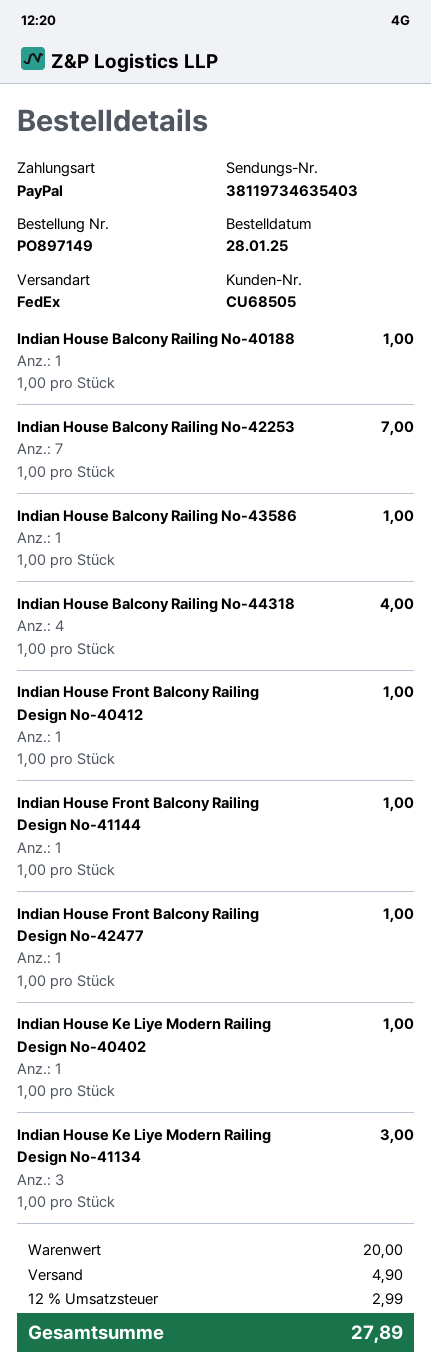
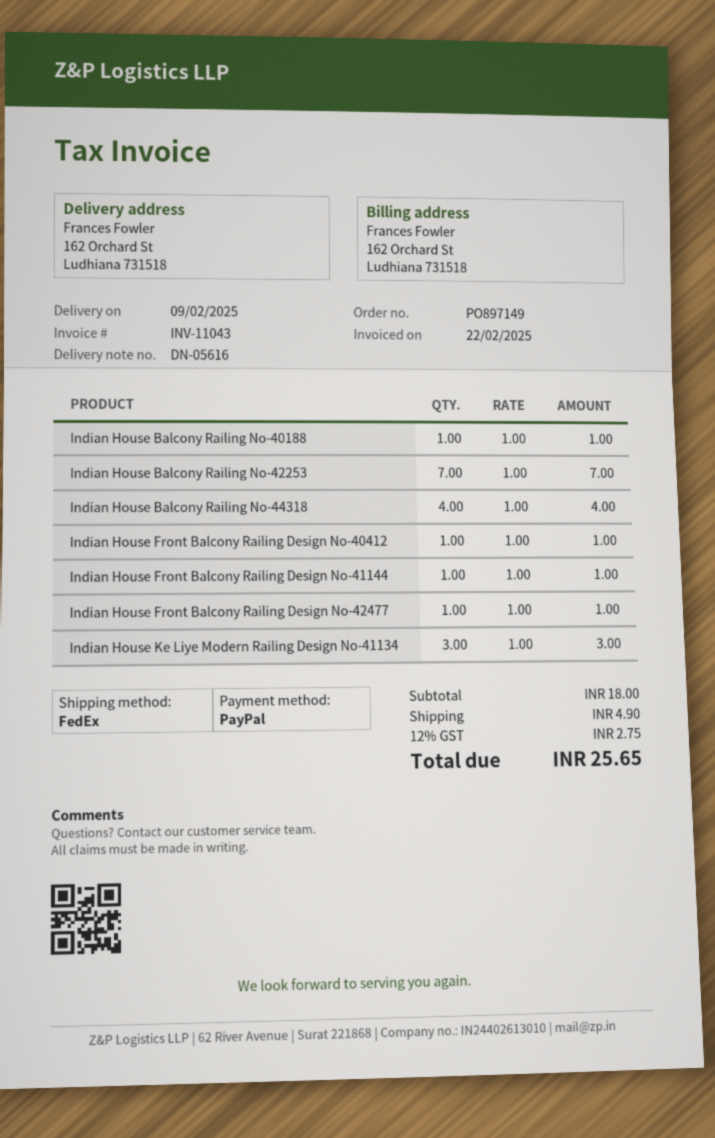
Indian House Balcony Railing No-43586: 1 x 1.00 = 1.00 -> none
Indian House Ke Liye Modern Railing Design No-40402: 1 x 1.00 = 1.00 -> none
subtotal: 20.00 -> 18.00
tax: 12% = 2.99 -> 12% = 2.75
total: 27.89 -> 25.65

